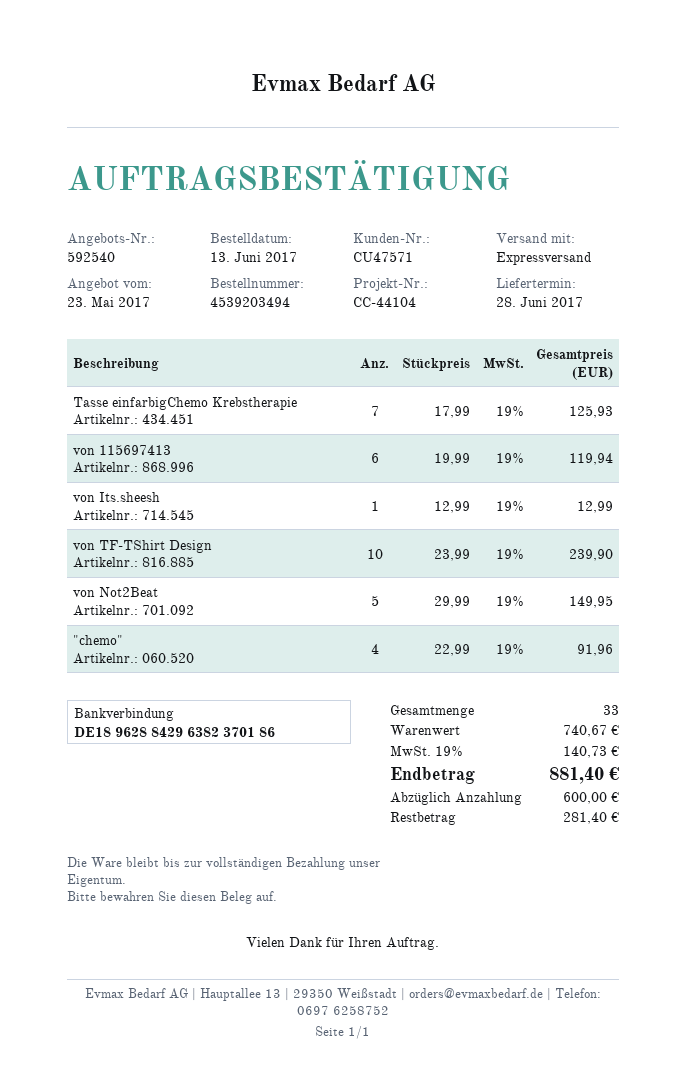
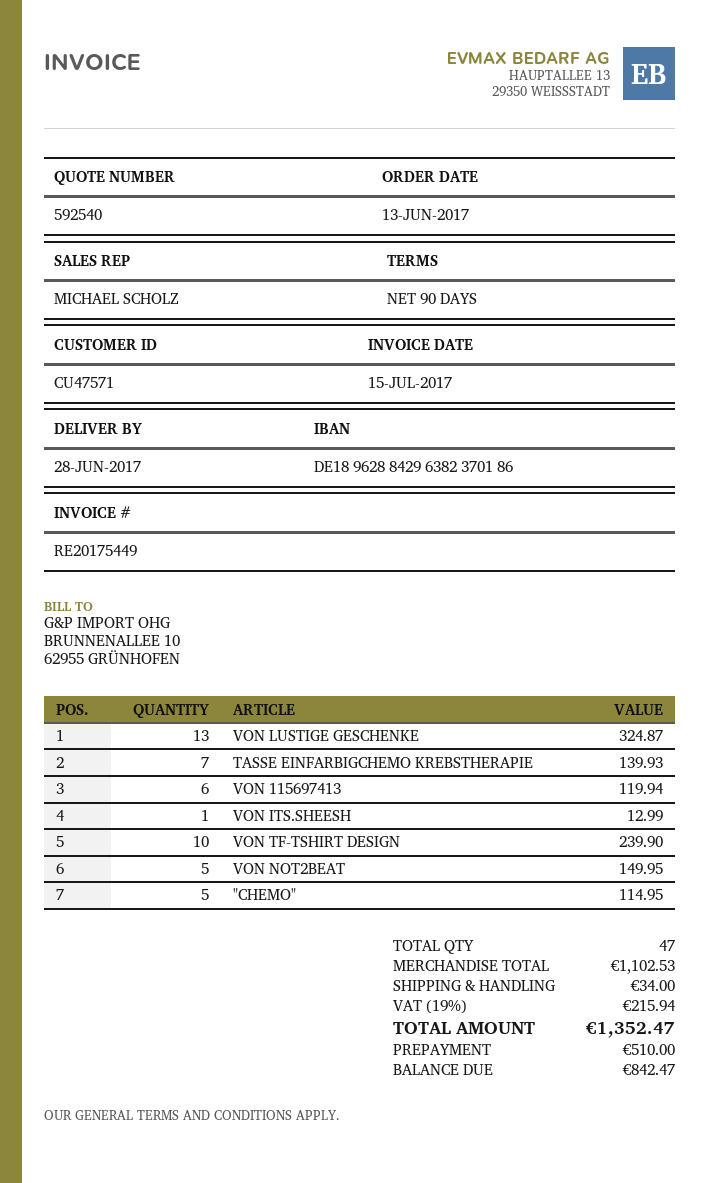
Tasse einfarbigChemo Krebstherapie: 7 for 125.93 -> 7 for 139.93
"chemo": 4 for 91.96 -> 5 for 114.95
VON LUSTIGE GESCHENKE: none -> 13 for 324.87
total quantity: 33 -> 47
subtotal: 740.67 -> 1102.53
shipping: none -> 34.00
tax: 19% = 140.73 -> 19% = 215.94
total: 881.40 -> 1352.47
deposit: 600.00 -> 510.00
balance: 281.40 -> 842.47

